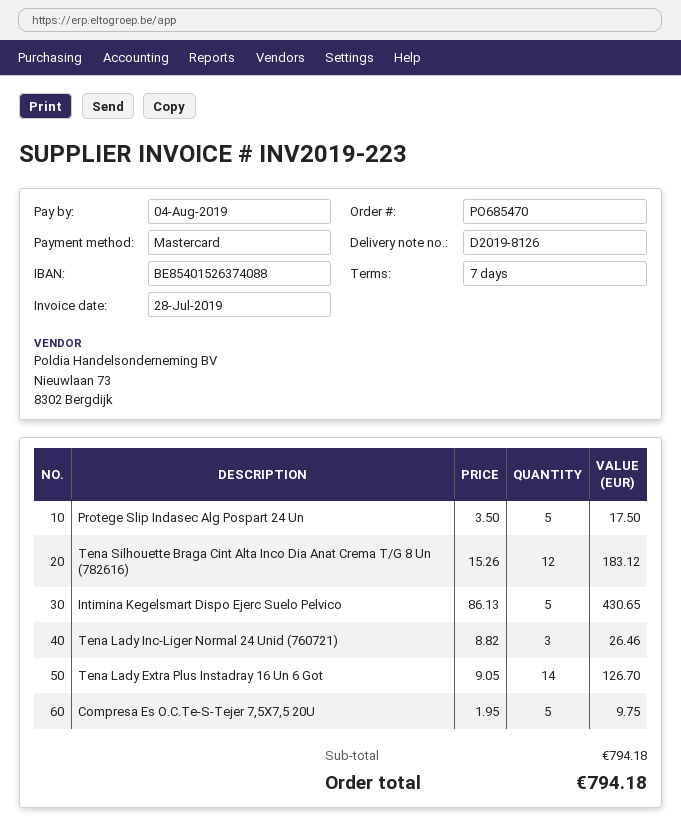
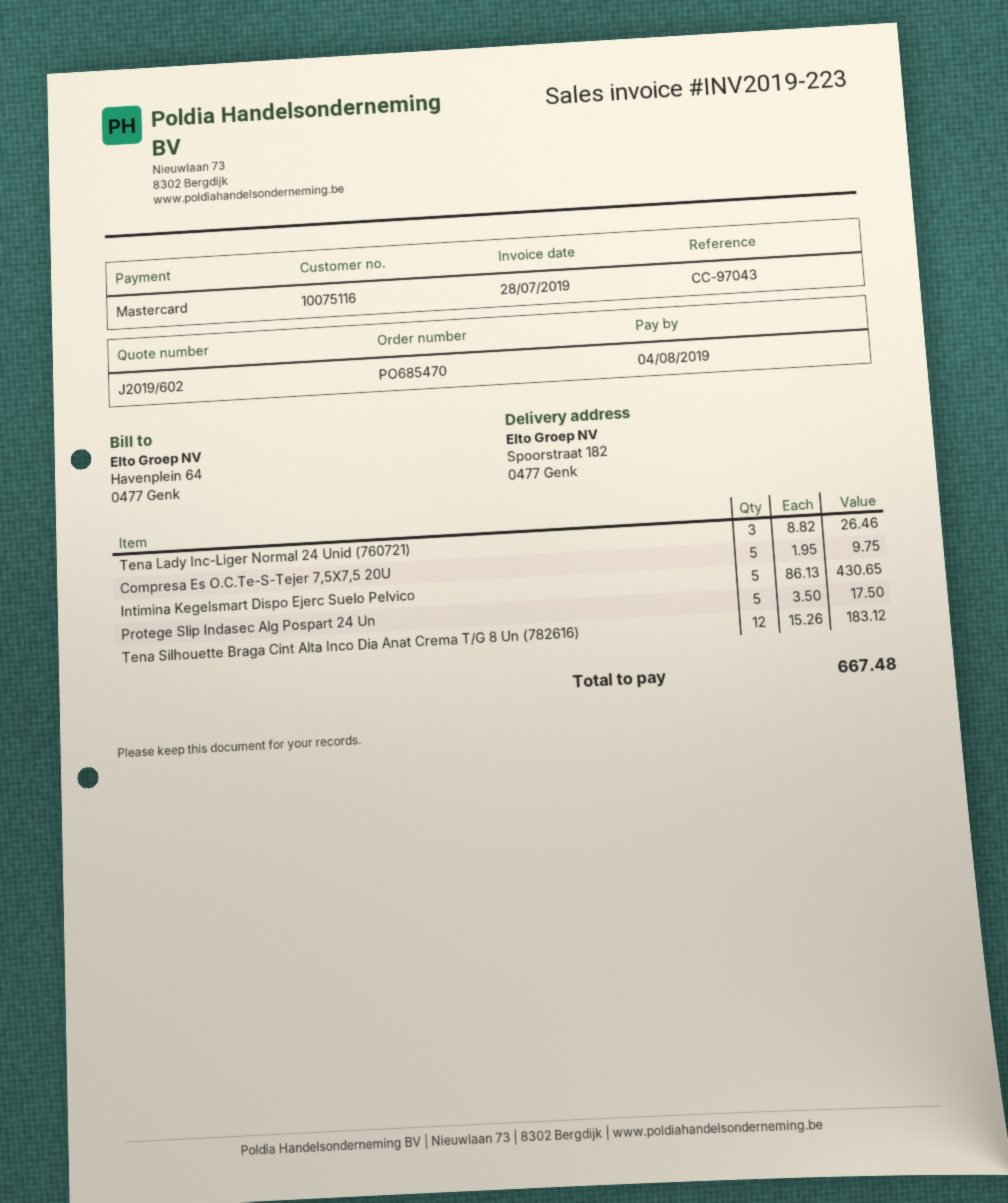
Tena Lady Extra Plus Instadray 16 Un 6 Got: 14 x 9.05 = 126.70 -> none
total: 794.18 -> 667.48

